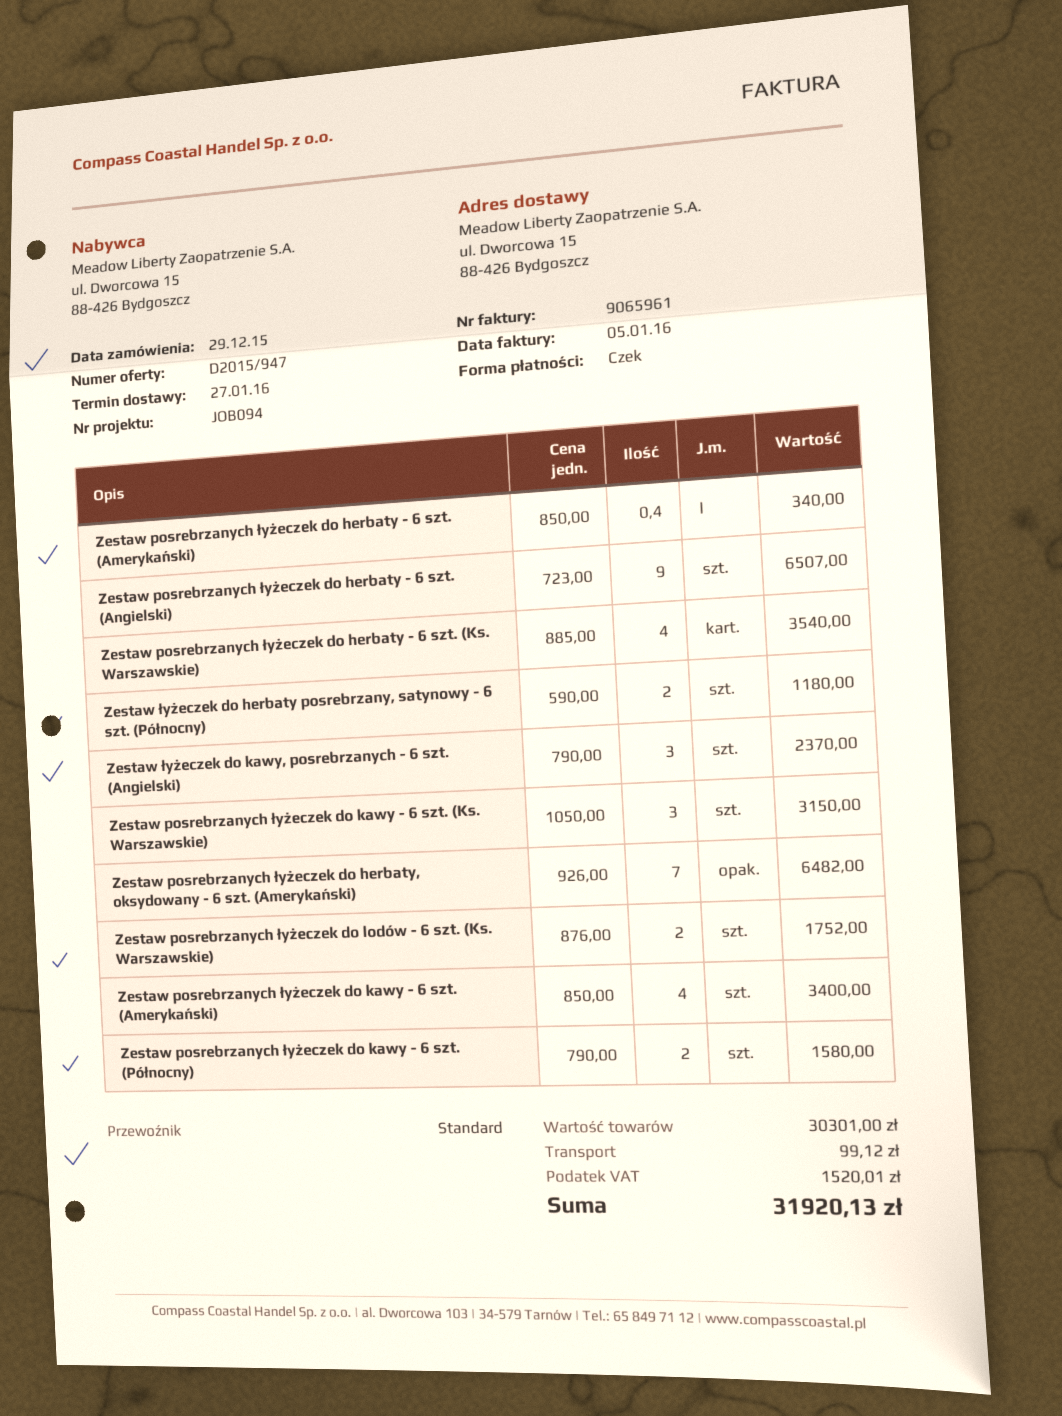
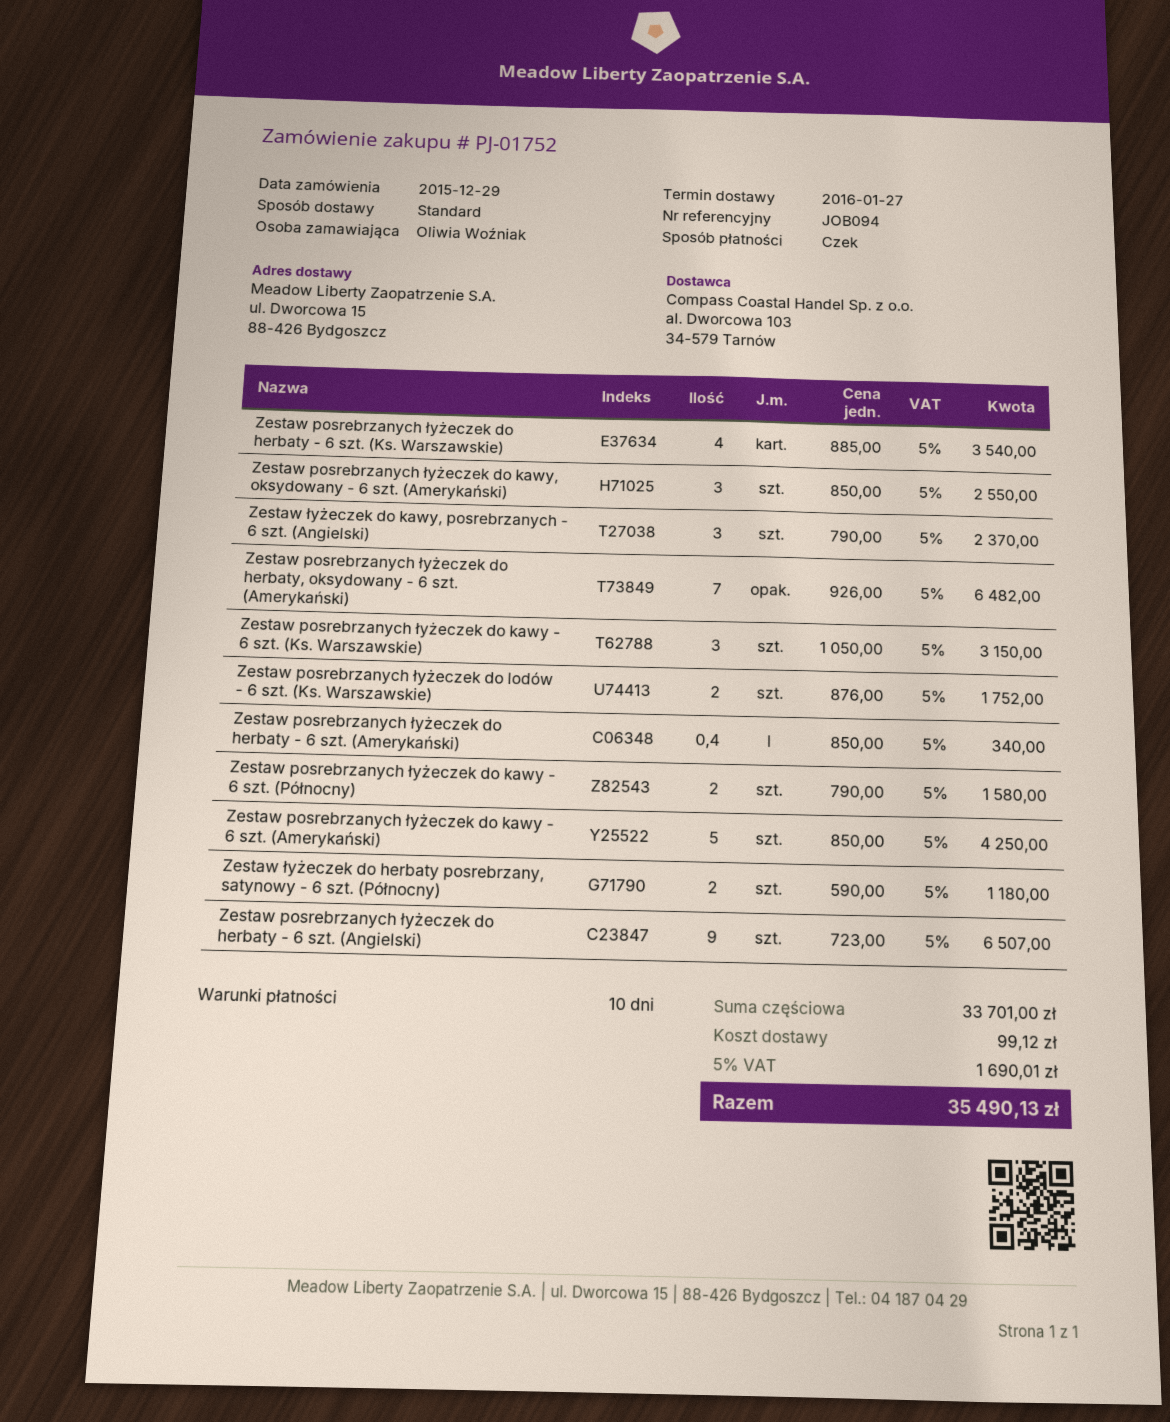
Zestaw posrebrzanych łyżeczek do kawy - 6 szt. (Amerykański): 4 x 850.00 = 3400.00 -> 5 x 850.00 = 4250.00
Zestaw posrebrzanych łyżeczek do kawy, oksydowany - 6 szt. (Amerykański): none -> 3 x 850.00 = 2550.00
subtotal: 30301.00 -> 33701.00
tax: 1520.01 -> 1690.01
total: 31920.13 -> 35490.13

